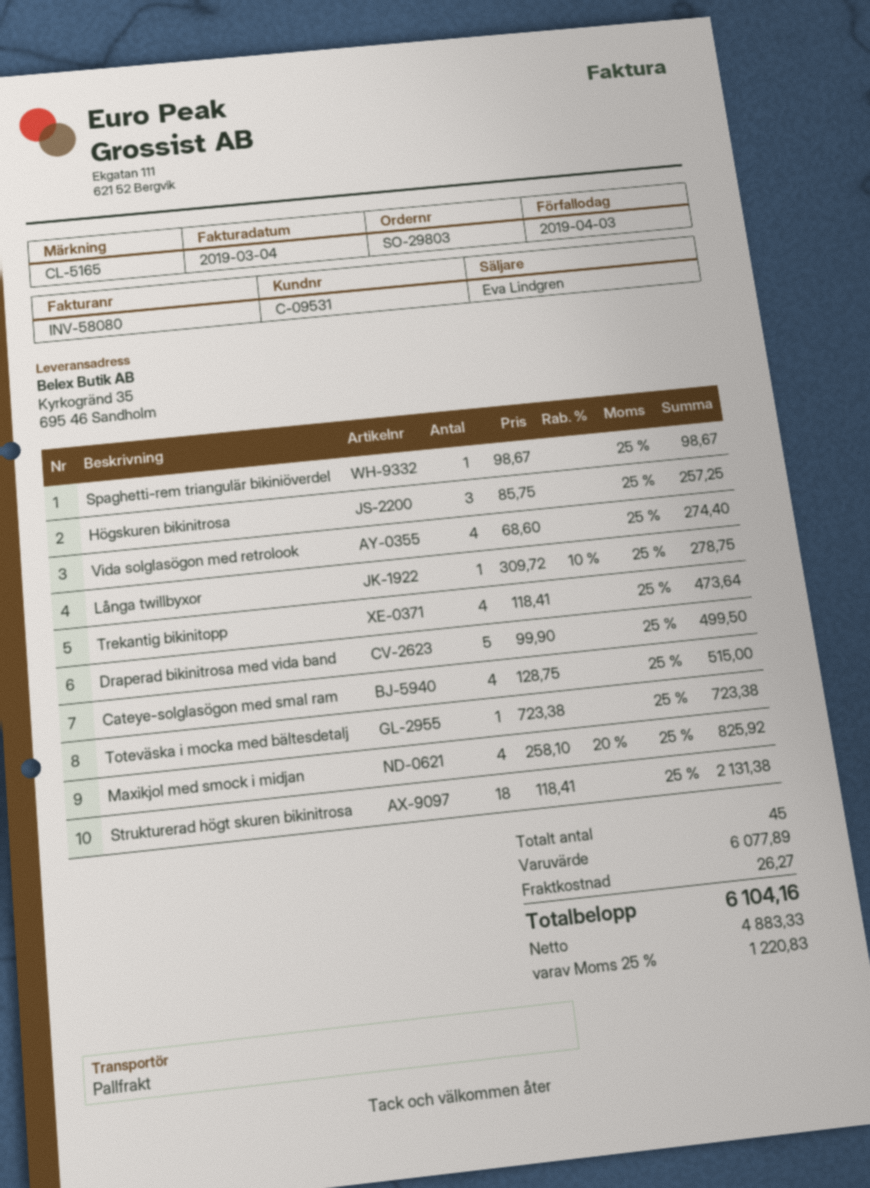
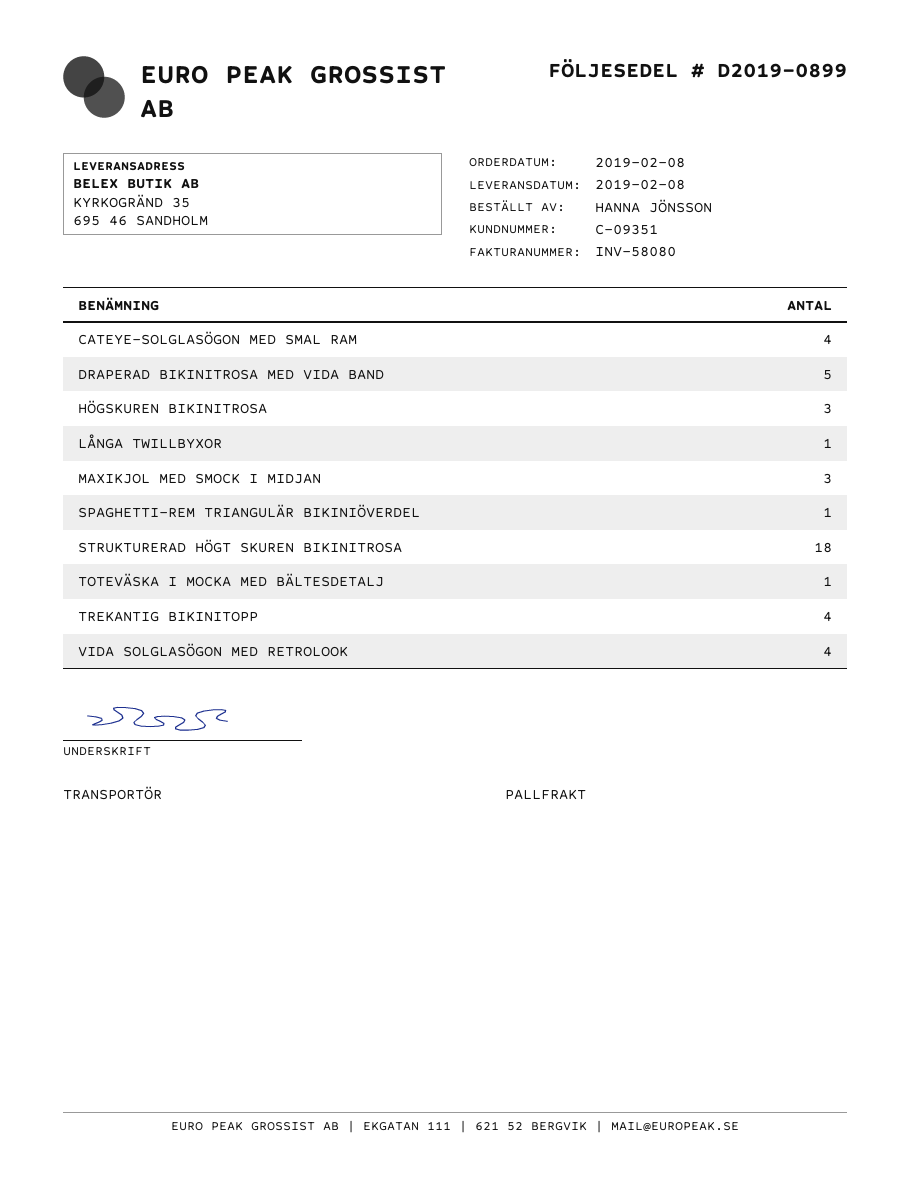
customer number: C-09531 -> C-09351
Maxikjol med smock i midjan: 4 -> 3

